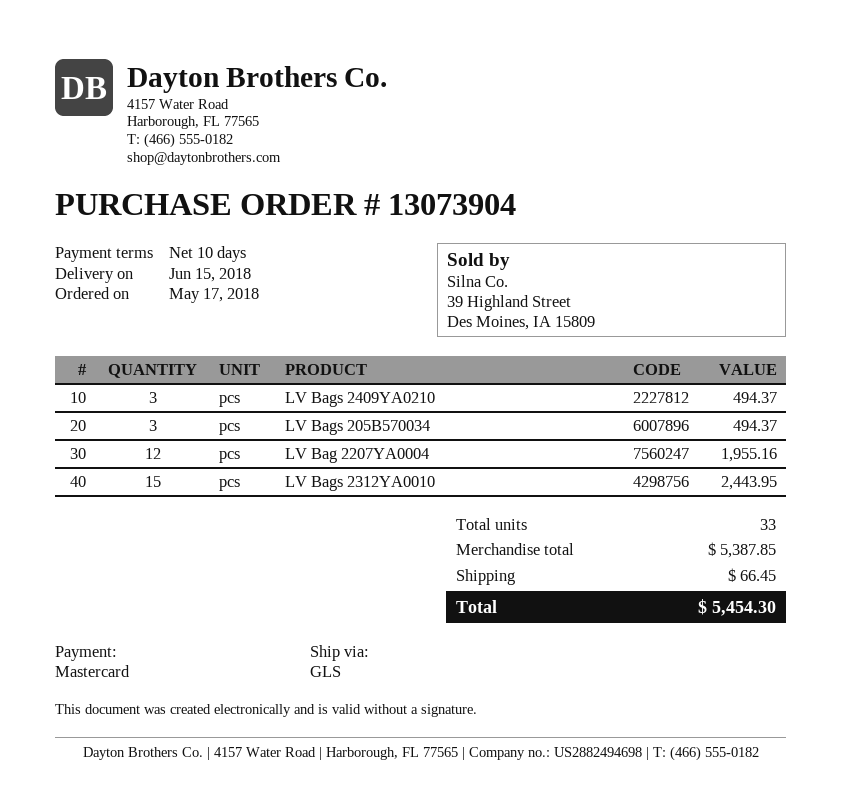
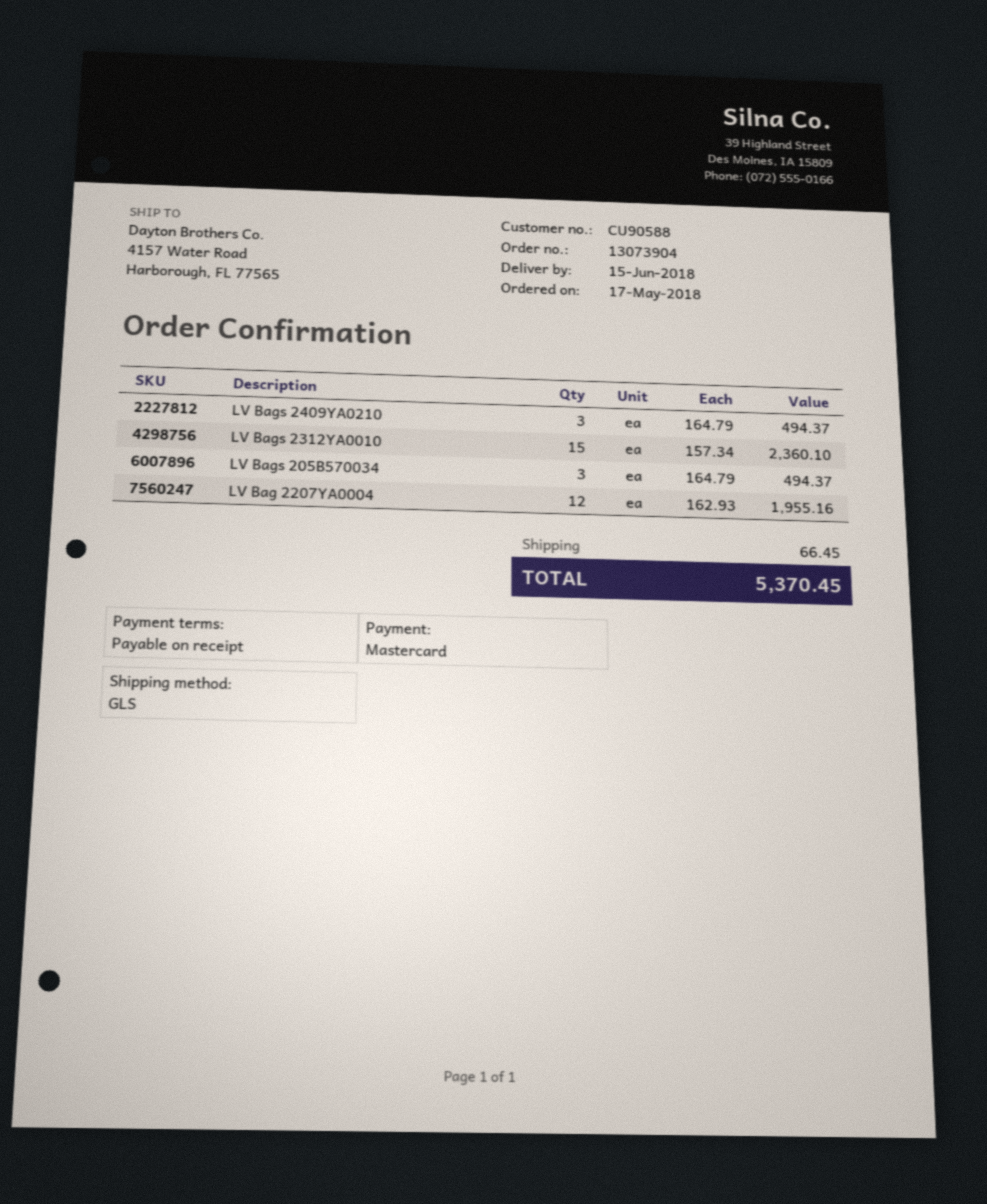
payment terms: 10 days -> on receipt
LV Bags 2312YA0010: 15 for 2443.95 -> 15 for 2360.10
total: 5454.30 -> 5370.45

